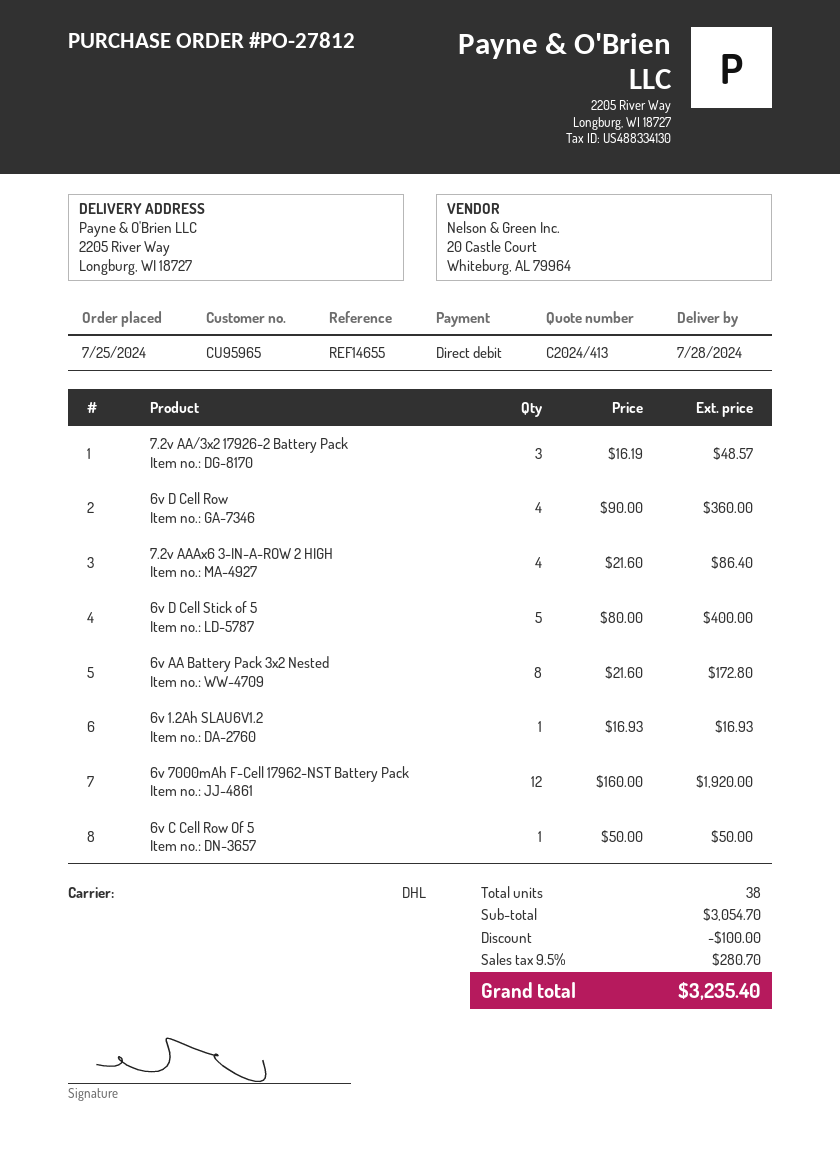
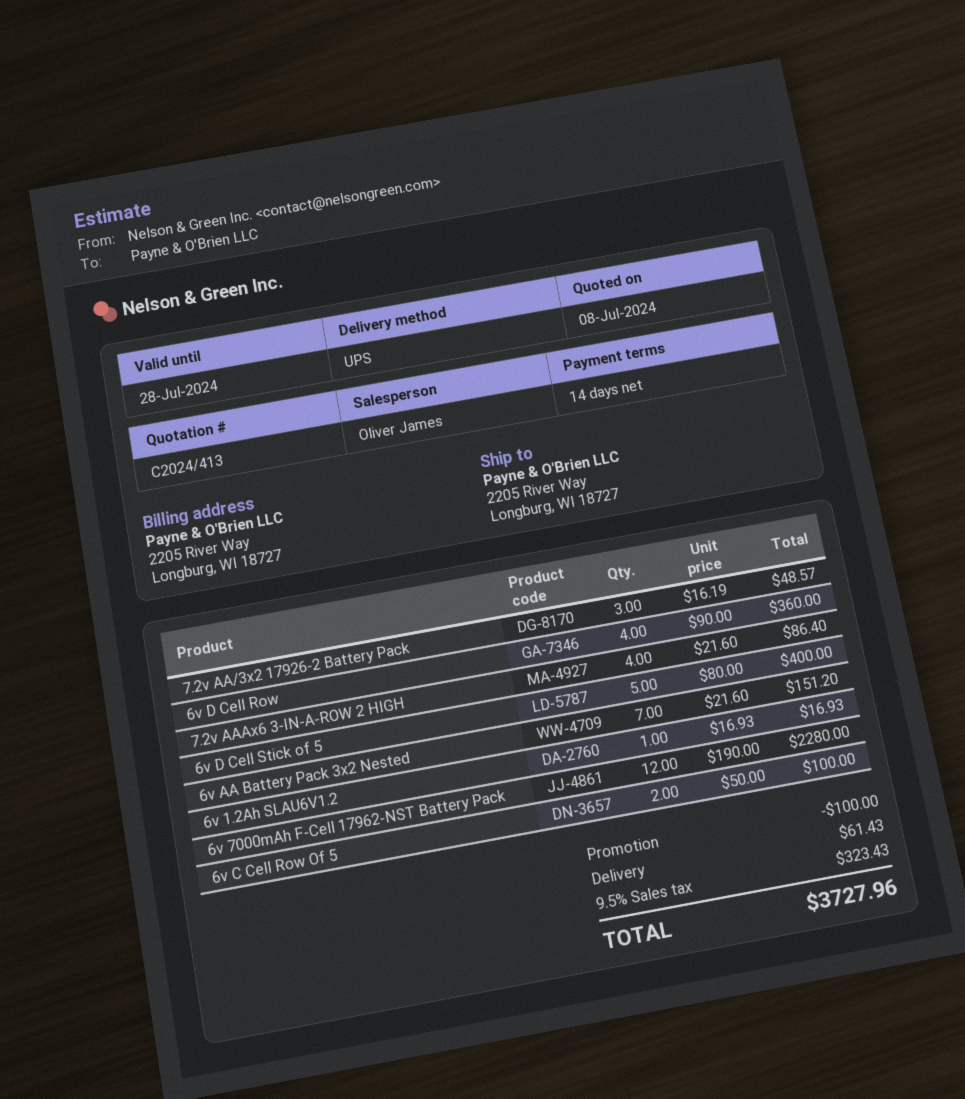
shipping method: DHL -> UPS
6v AA Battery Pack 3x2 Nested: 8 x 21.60 = 172.80 -> 7 x 21.60 = 151.20
6v 7000mAh F-Cell 17962-NST Battery Pack: 12 x 160.00 = 1920.00 -> 12 x 190.00 = 2280.00
6v C Cell Row Of 5: 1 x 50.00 = 50.00 -> 2 x 50.00 = 100.00
shipping: none -> 61.43
tax: 9.5% = 280.70 -> 9.5% = 323.43
total: 3235.40 -> 3727.96

